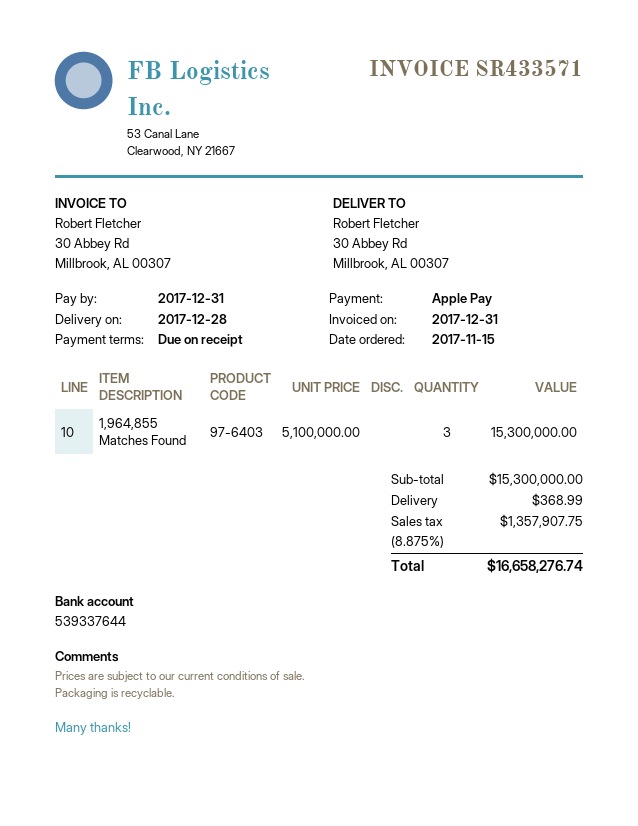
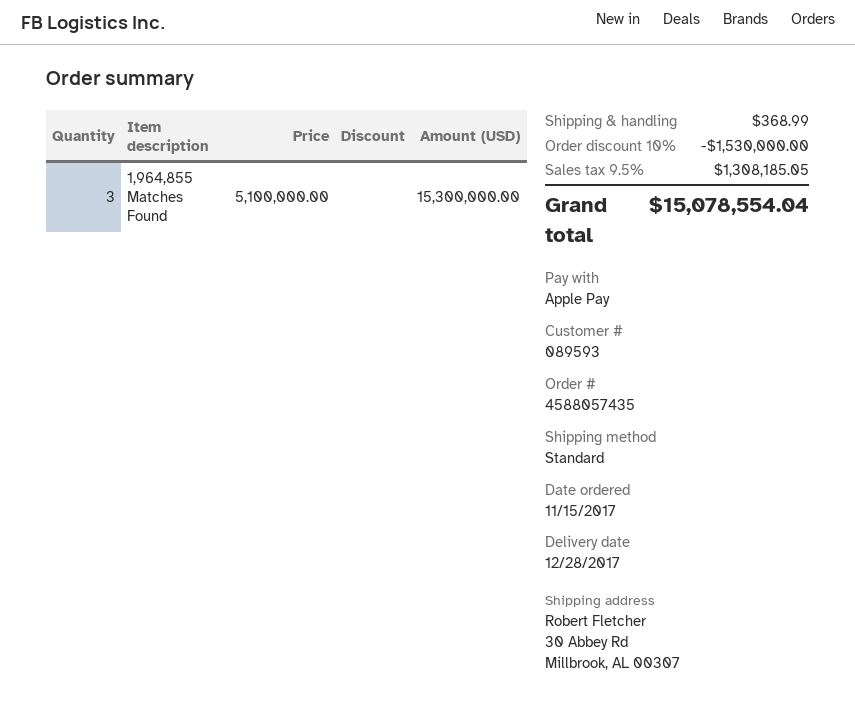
discount: none -> 10% = 1530000.00
tax: 8.875% = 1357907.75 -> 9.5% = 1308185.05
total: 16658276.74 -> 15078554.04

